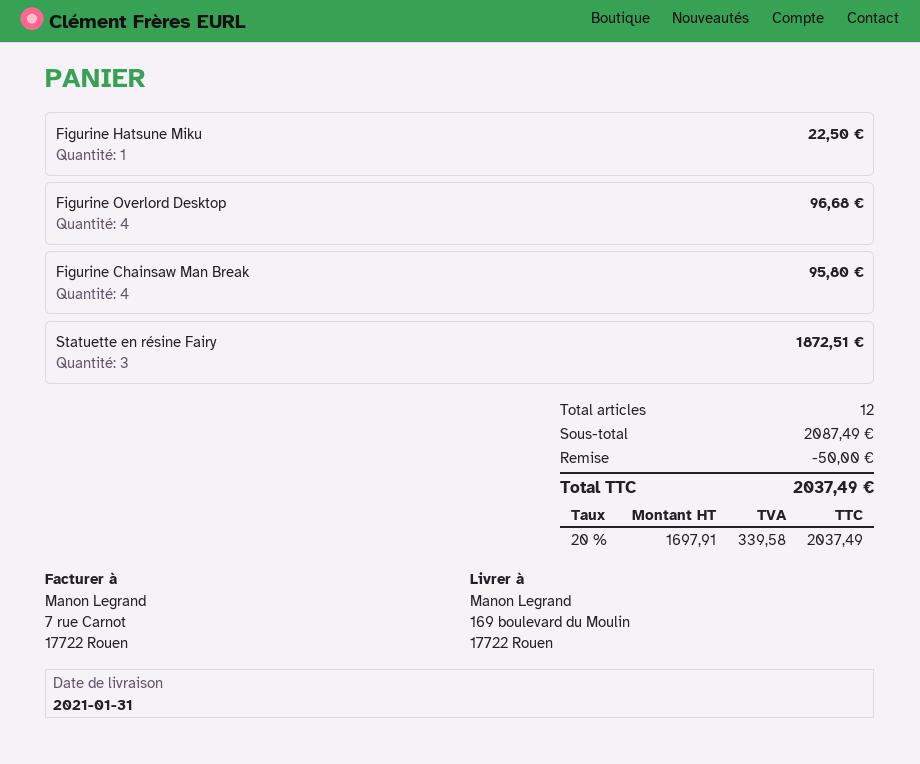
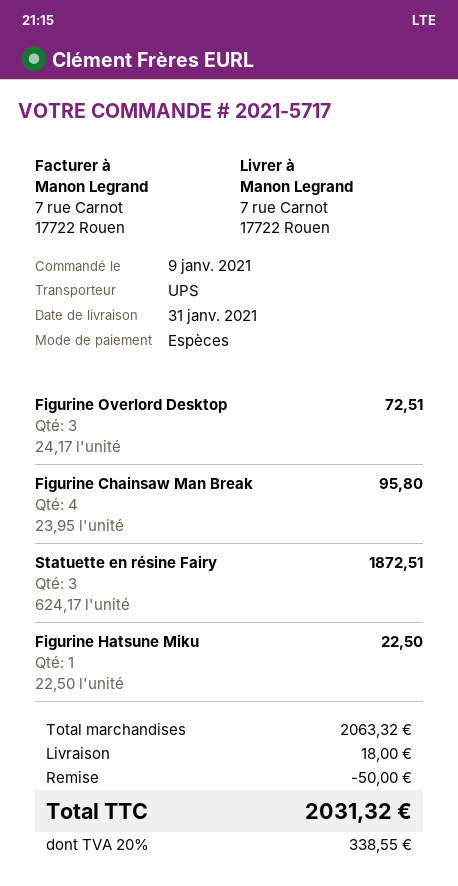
ship to: 169 boulevard du Moulin, 17722 Rouen -> 7 rue Carnot, 17722 Rouen
Figurine Overlord Desktop: 4 for 96.68 -> 3 for 72.51
subtotal: 2087.49 -> 2063.32
shipping: none -> 18.00
tax: 20% = 339.58 -> 20% = 338.55
total: 2037.49 -> 2031.32

